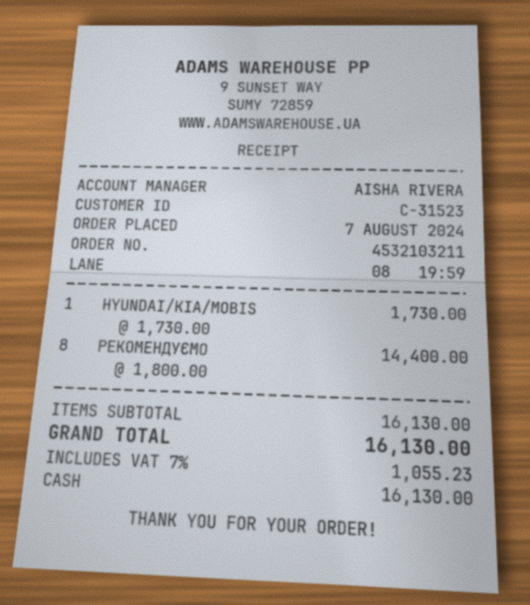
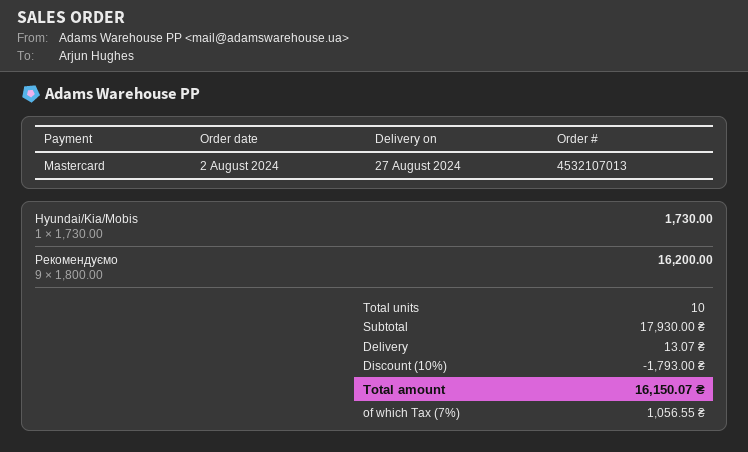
order number: 4532103211 -> 4532107013
order date: 2024-08-07 -> 2024-08-02
payment method: cash -> Mastercard
РЕКОМЕНДУЄМО: 8 x 1800.00 = 14400.00 -> 9 x 1800.00 = 16200.00
subtotal: 16130.00 -> 17930.00
discount: none -> 10% = 1793.00
shipping: none -> 13.07
tax: 7% = 1055.23 -> 7% = 1056.55
total: 16130.00 -> 16150.07

